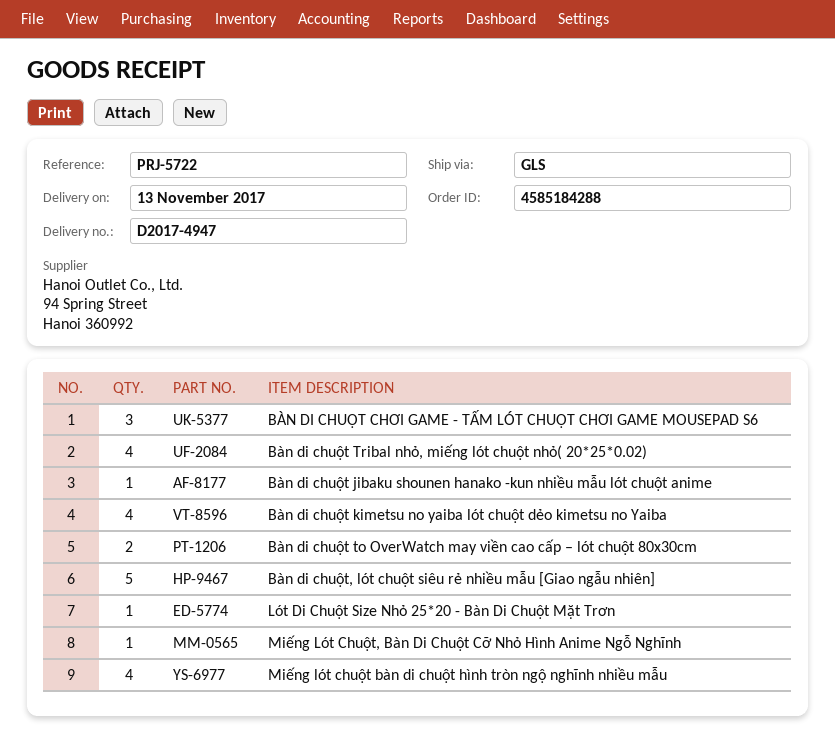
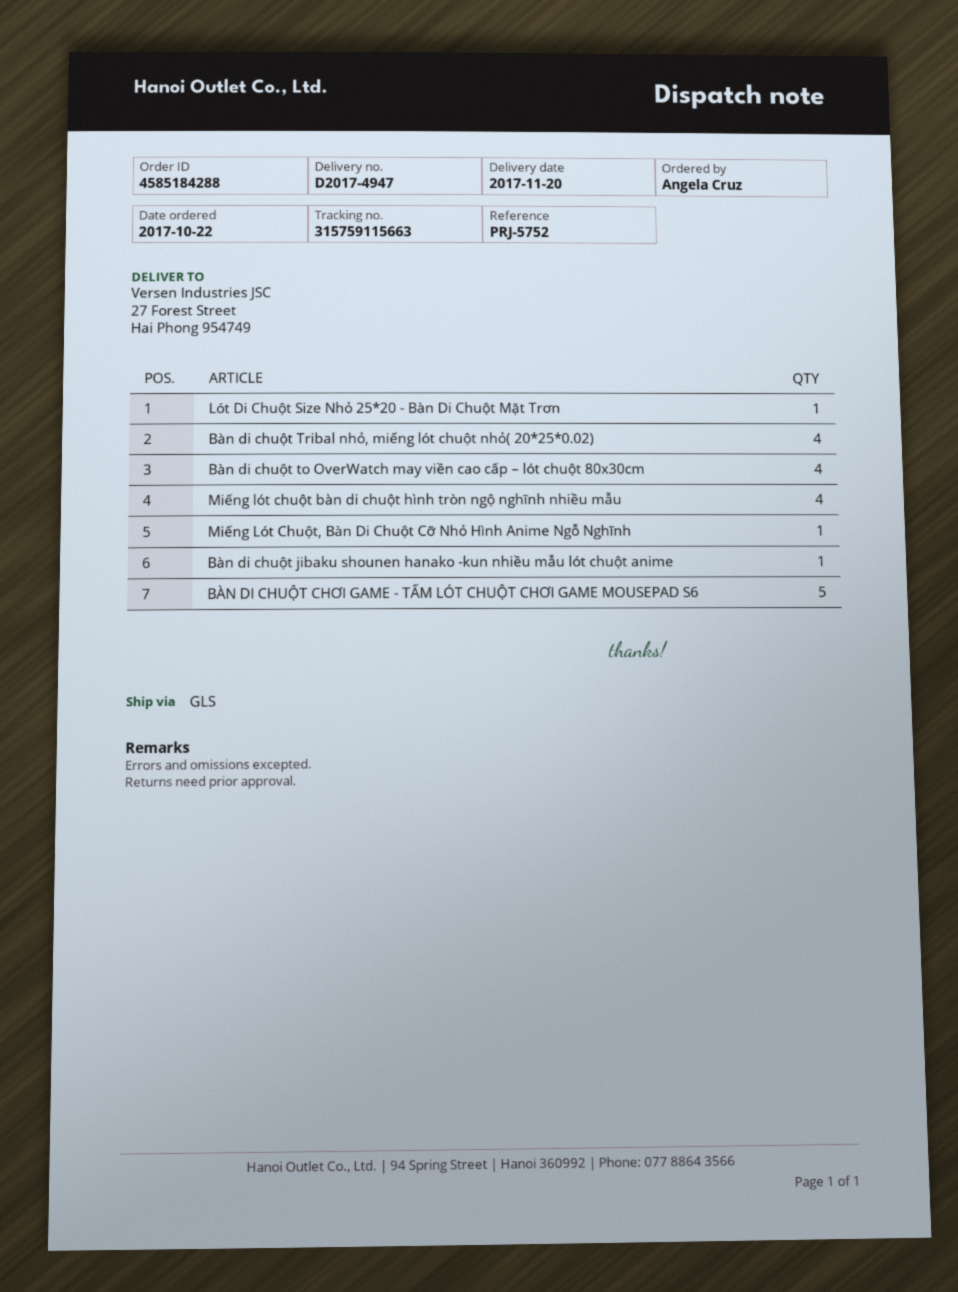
delivery date: 2017-11-13 -> 2017-11-20
reference: PRJ-5722 -> PRJ-5752
BÀN DI CHUỘT CHƠI GAME - TẤM LÓT CHUỘT CHƠI GAME MOUSEPAD S6: 3 -> 5
Bàn di chuột kimetsu no yaiba lót chuột dẻo kimetsu no Yaiba: 4 -> none
Bàn di chuột to OverWatch may viền cao cấp – lót chuột 80x30cm: 2 -> 4
Bàn di chuột, lót chuột siêu rẻ nhiều mẫu [Giao ngẫu nhiên]: 5 -> none

